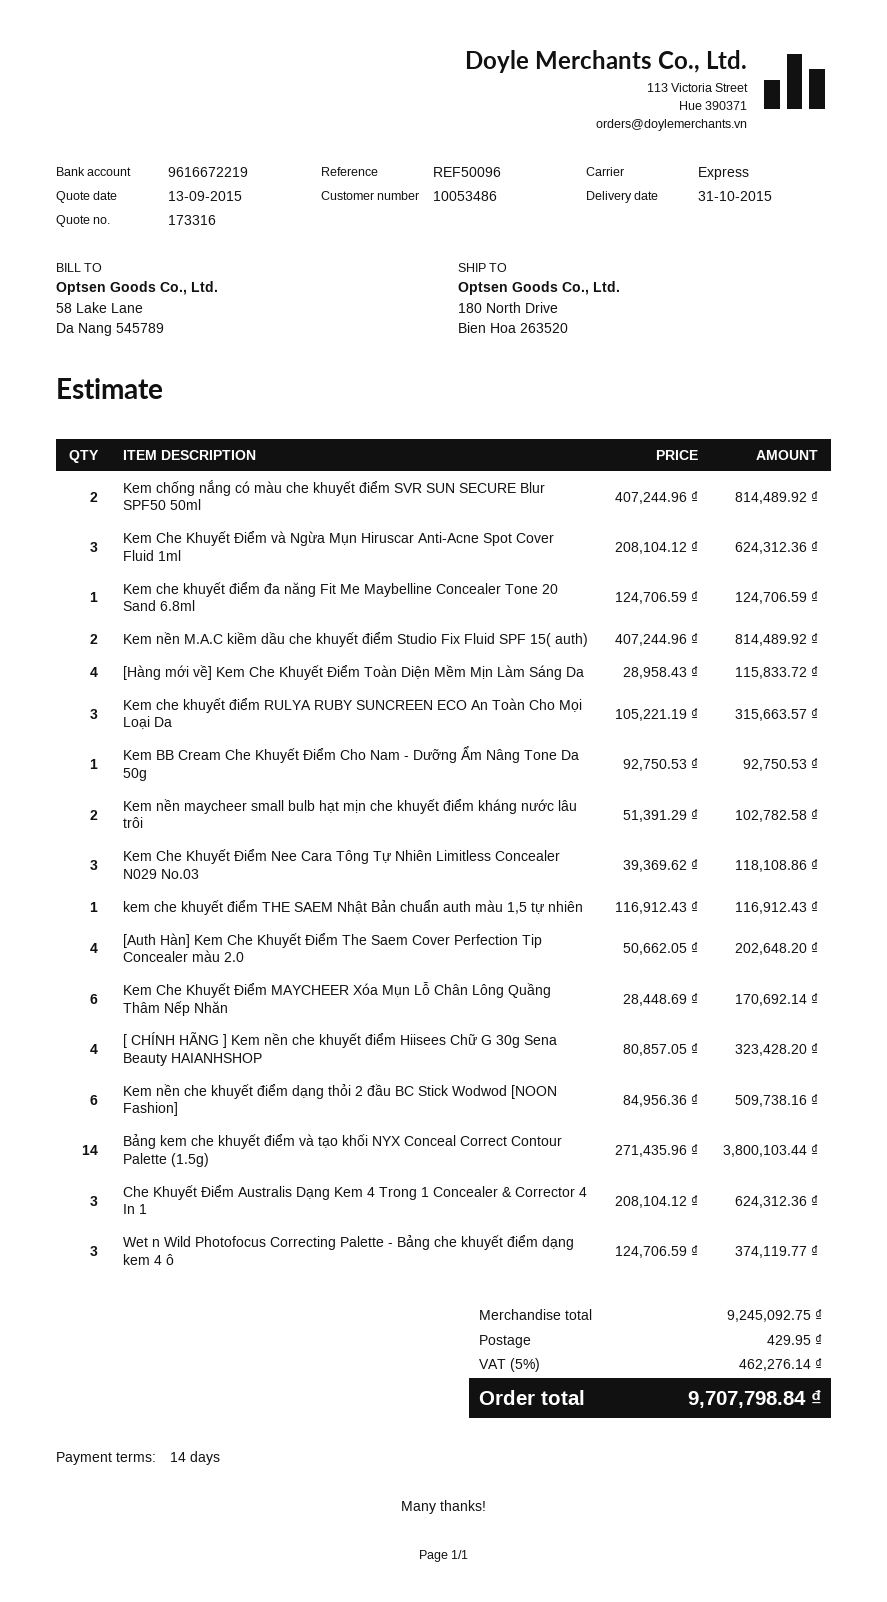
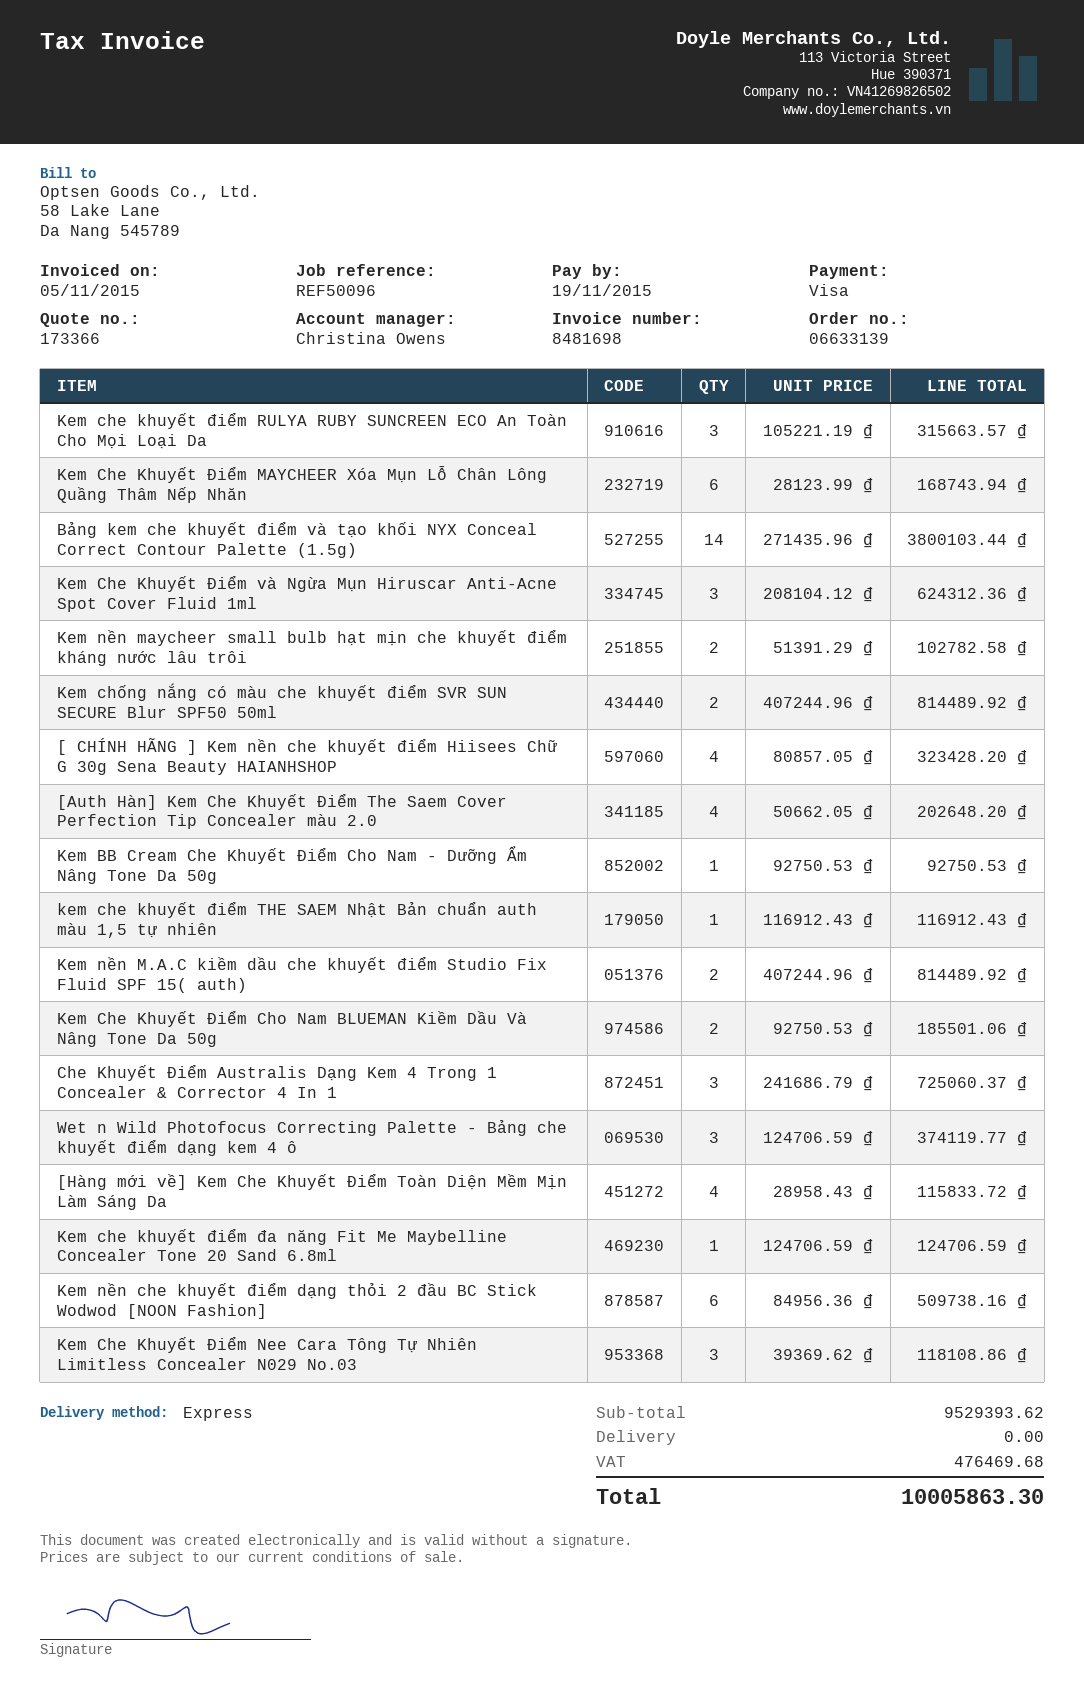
quote number: 173316 -> 173366
Kem Che Khuyết Điểm MAYCHEER Xóa Mụn Lỗ Chân Lông Quầng Thâm Nếp Nhăn: 6 x 28448.69 = 170692.14 -> 6 x 28123.99 = 168743.94
Che Khuyết Điểm Australis Dạng Kem 4 Trong 1 Concealer & Corrector 4 In 1: 3 x 208104.12 = 624312.36 -> 3 x 241686.79 = 725060.37
Kem Che Khuyết Điểm Cho Nam BLUEMAN Kiềm Dầu Và Nâng Tone Da 50g: none -> 2 x 92750.53 = 185501.06
subtotal: 9245092.75 -> 9529393.62
shipping: 429.95 -> 0.00
tax: 462276.14 -> 476469.68
total: 9707798.84 -> 10005863.30

